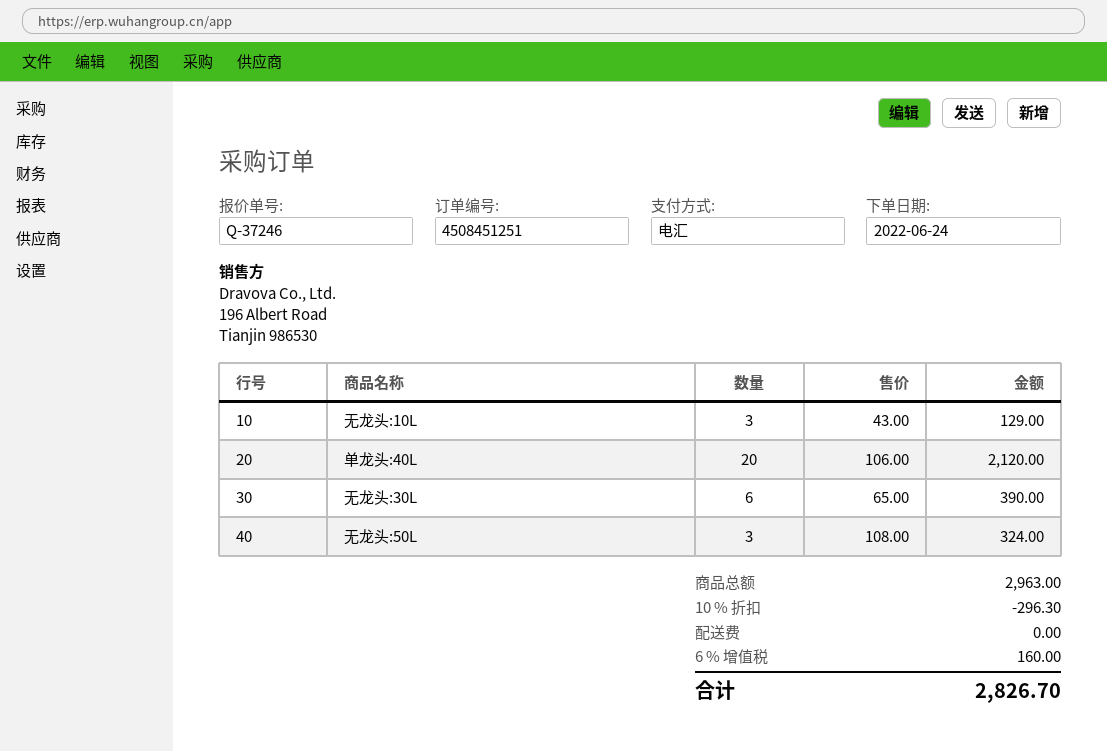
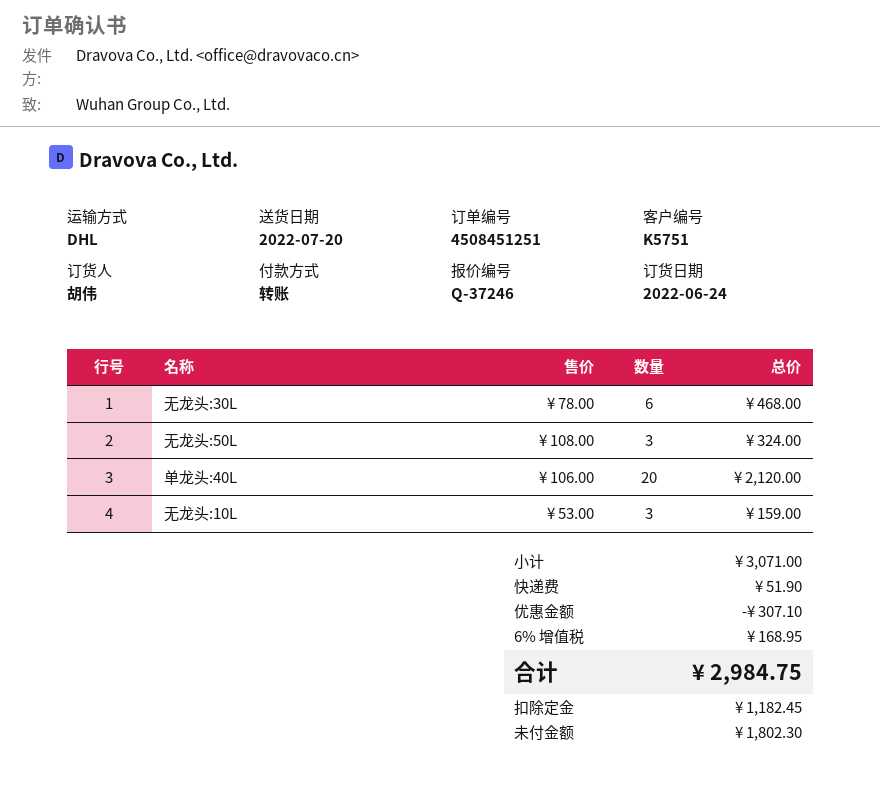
无龙头:10L: 3 x 43.00 = 129.00 -> 3 x 53.00 = 159.00
无龙头:30L: 6 x 65.00 = 390.00 -> 6 x 78.00 = 468.00
subtotal: 2963.00 -> 3071.00
discount: 296.30 -> 307.10
shipping: 0.00 -> 51.90
tax: 6% = 160.00 -> 6% = 168.95
total: 2826.70 -> 2984.75

